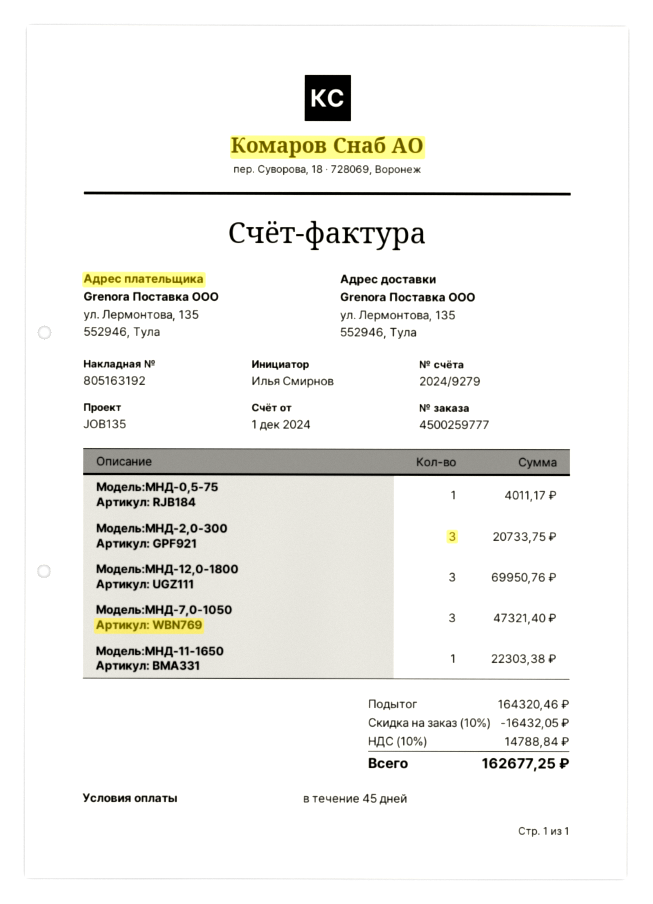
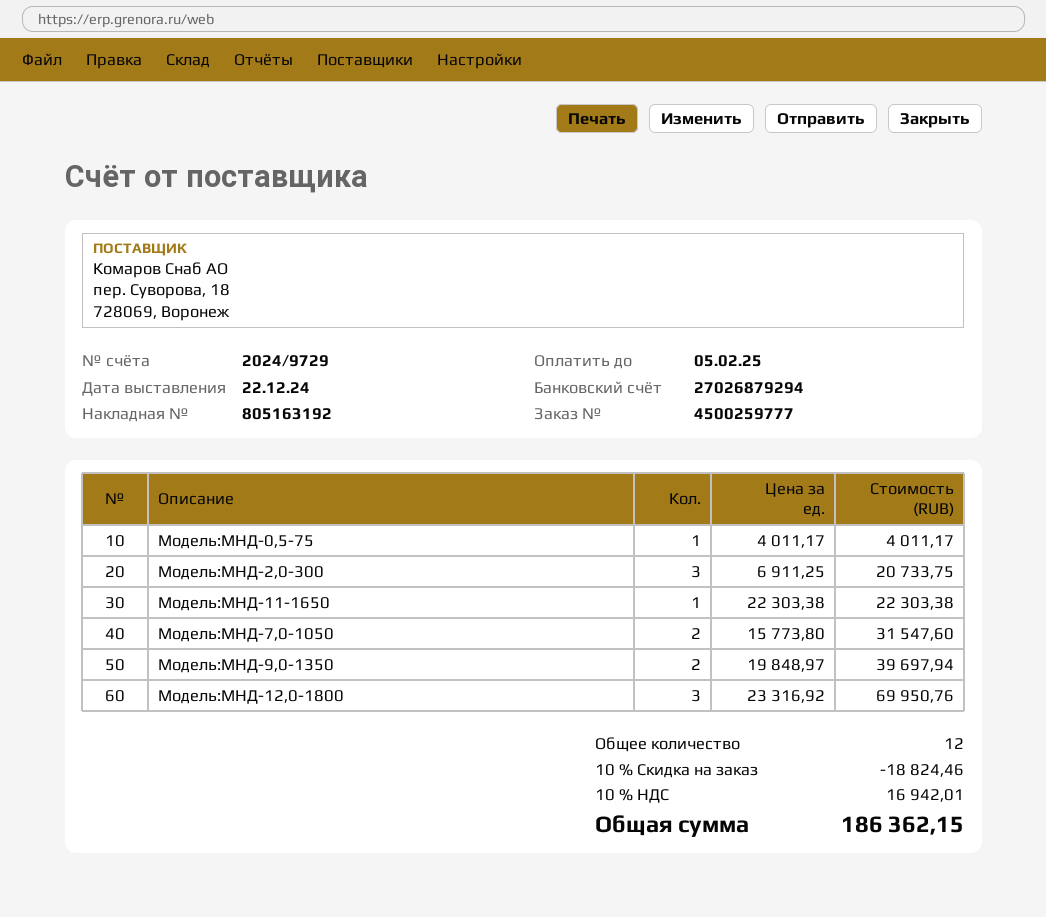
invoice number: 2024/9279 -> 2024/9729
invoice date: 2024-12-01 -> 2024-12-22
Модель:МНД-7,0-1050: 3 for 47321.40 -> 2 for 31547.60
Модель:МНД-9,0-1350: none -> 2 for 39697.94
discount: 10% = 16432.05 -> 10% = 18824.46
tax: 10% = 14788.84 -> 10% = 16942.01
total: 162677.25 -> 186362.15

